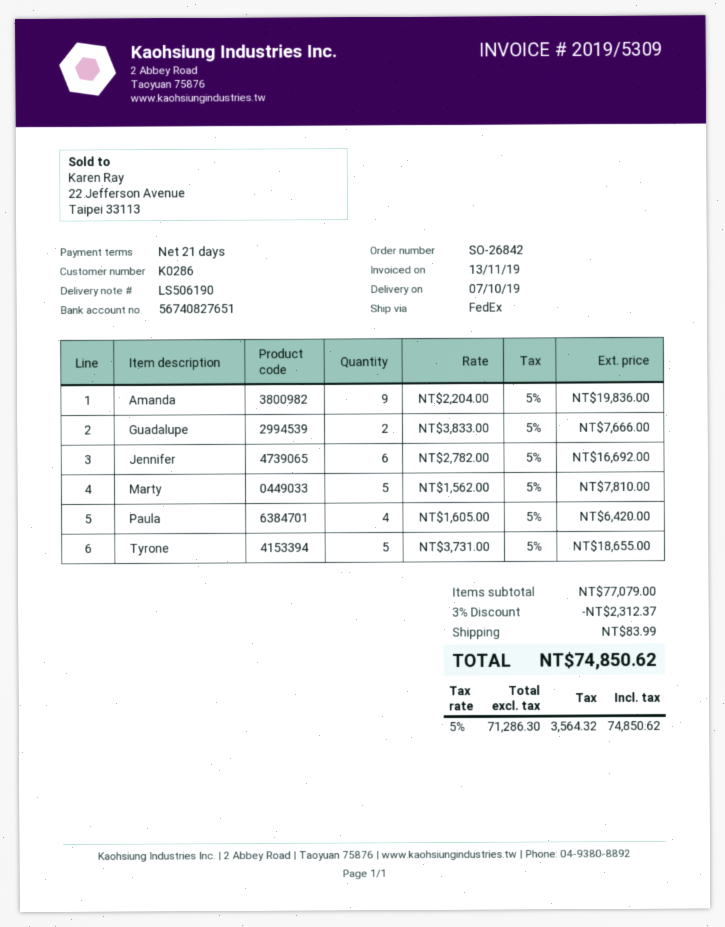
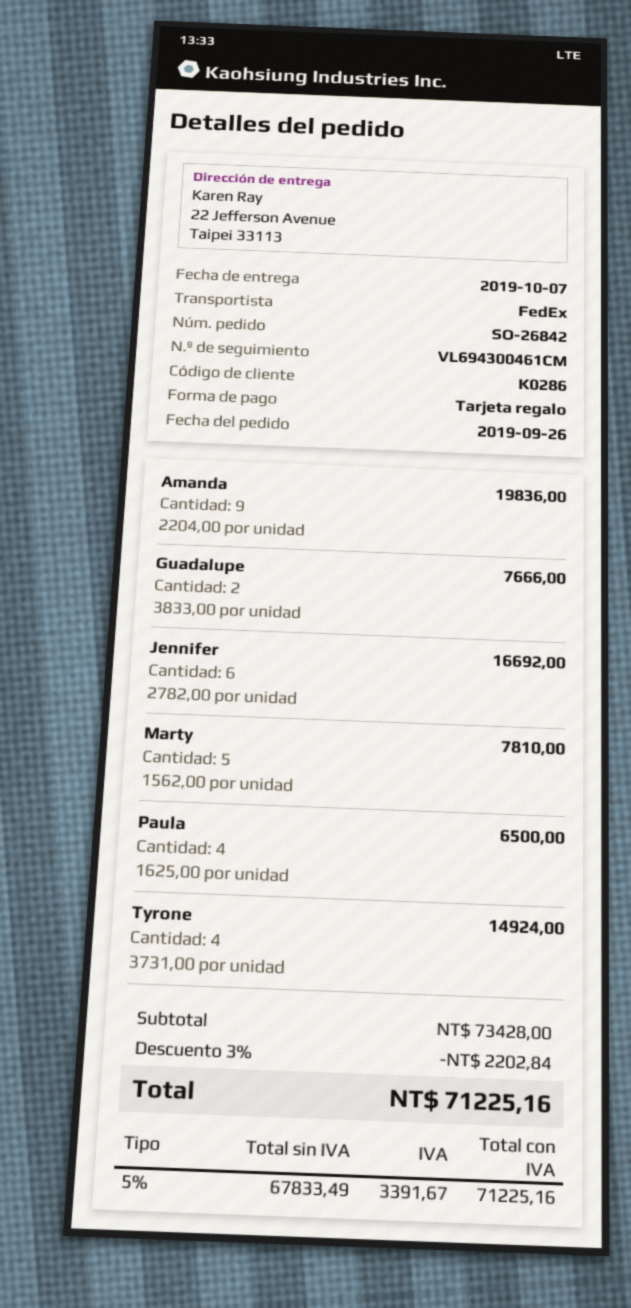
Paula: 4 x 1605.00 = 6420.00 -> 4 x 1625.00 = 6500.00
Tyrone: 5 x 3731.00 = 18655.00 -> 4 x 3731.00 = 14924.00
subtotal: 77079.00 -> 73428.00
discount: 3% = 2312.37 -> 3% = 2202.84
shipping: 83.99 -> none
net: 71286.30 -> 67833.49
tax: 5% = 3564.32 -> 5% = 3391.67
total: 74850.62 -> 71225.16

